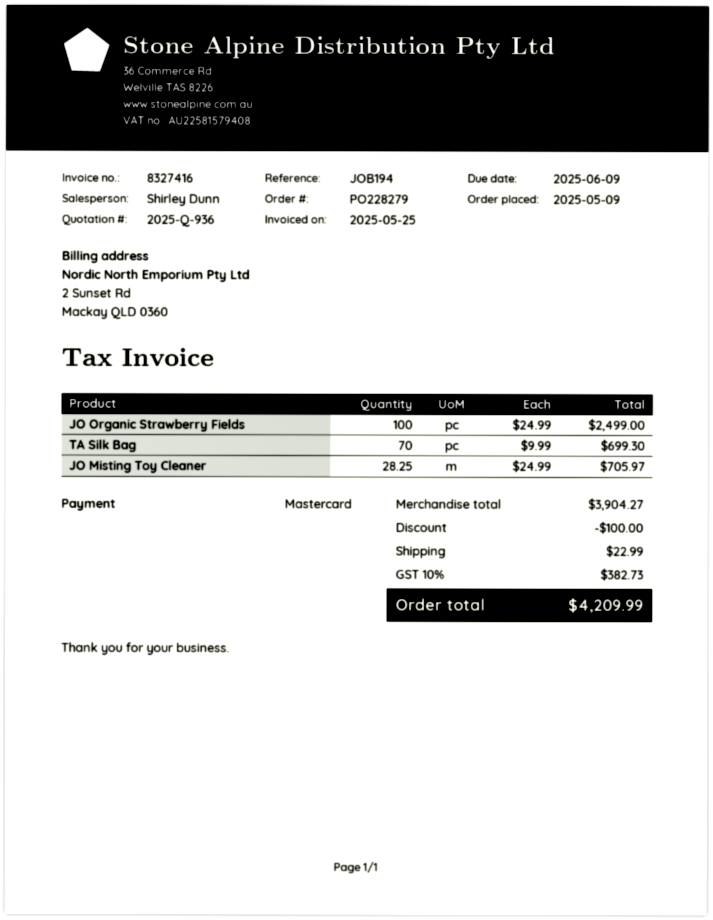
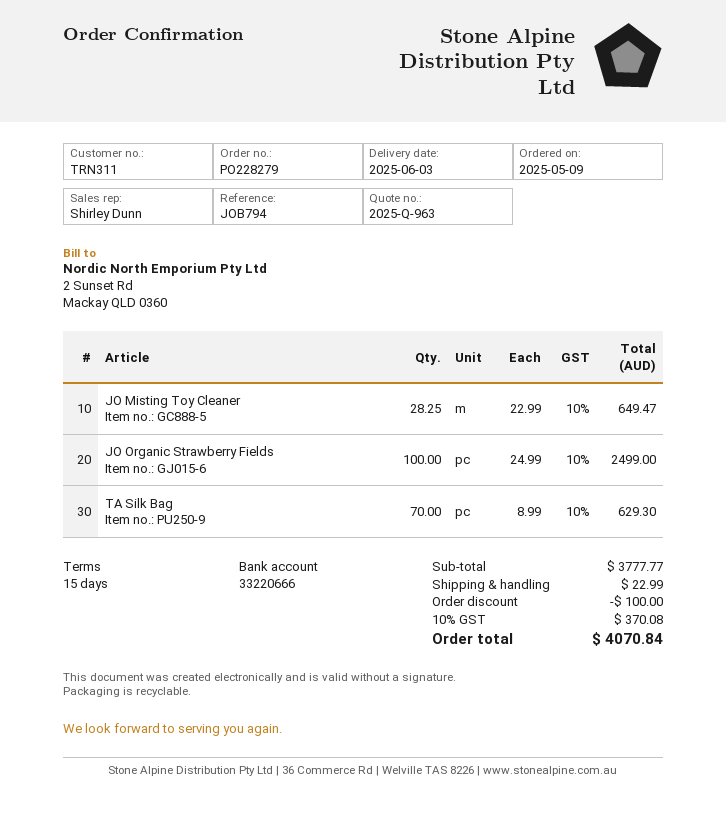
quote number: 2025-Q-936 -> 2025-Q-963
reference: JOB194 -> JOB794
TA Silk Bag: 70 x 9.99 = 699.30 -> 70 x 8.99 = 629.30
JO Misting Toy Cleaner: 28.25 x 24.99 = 705.97 -> 28.25 x 22.99 = 649.47
subtotal: 3904.27 -> 3777.77
tax: 10% = 382.73 -> 10% = 370.08
total: 4209.99 -> 4070.84

